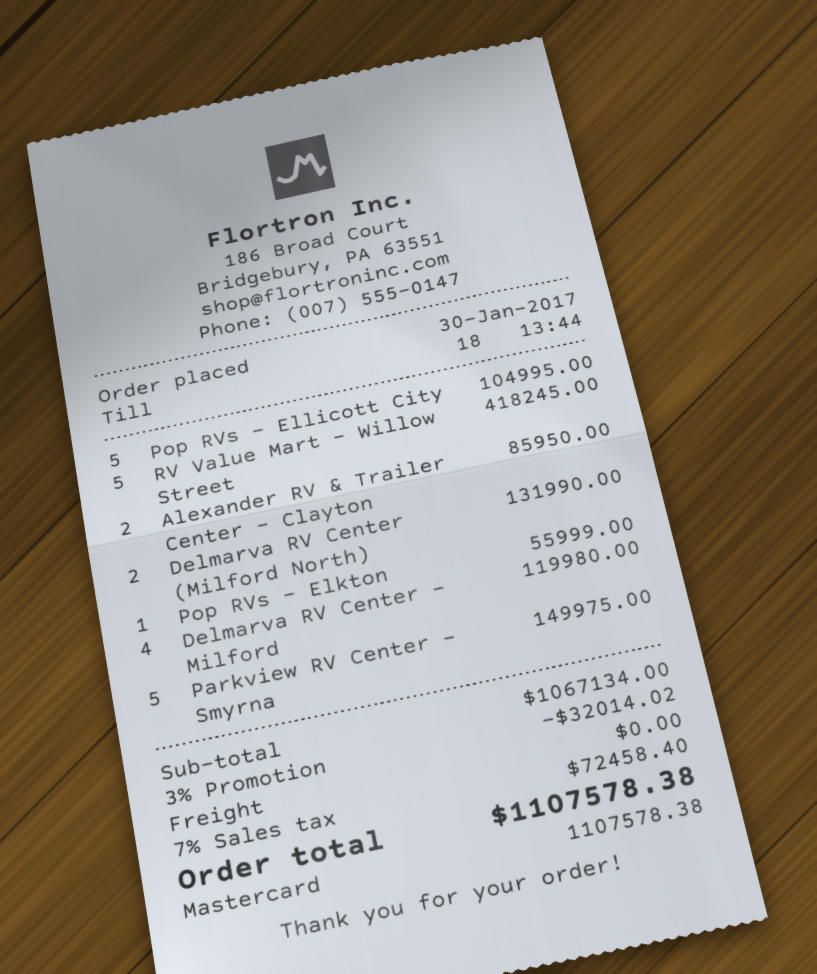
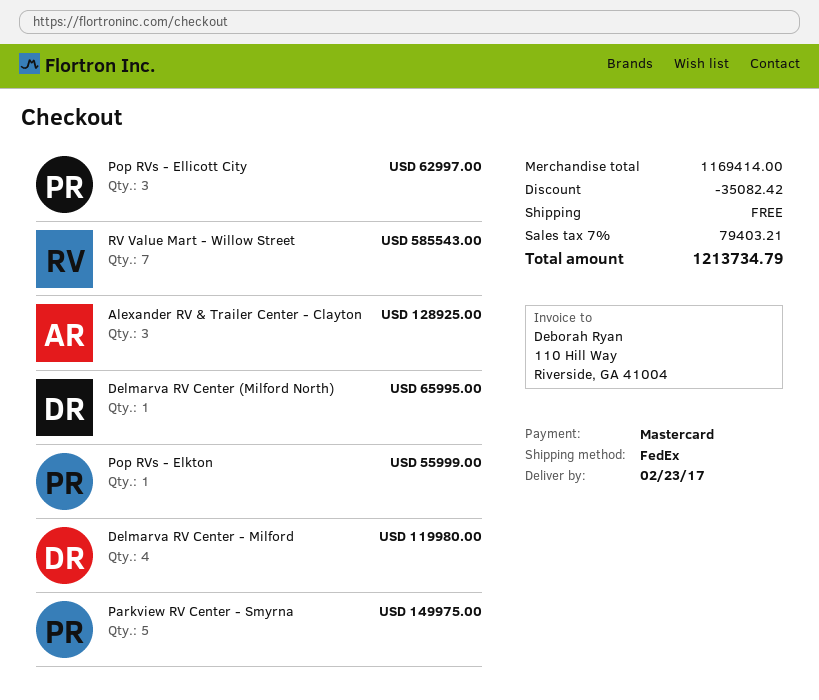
Pop RVs - Ellicott City: 5 for 104995.00 -> 3 for 62997.00
RV Value Mart - Willow Street: 5 for 418245.00 -> 7 for 585543.00
Alexander RV & Trailer Center - Clayton: 2 for 85950.00 -> 3 for 128925.00
Delmarva RV Center (Milford North): 2 for 131990.00 -> 1 for 65995.00
subtotal: 1067134.00 -> 1169414.00
discount: 32014.02 -> 35082.42
tax: 7% = 72458.40 -> 7% = 79403.21
total: 1107578.38 -> 1213734.79

